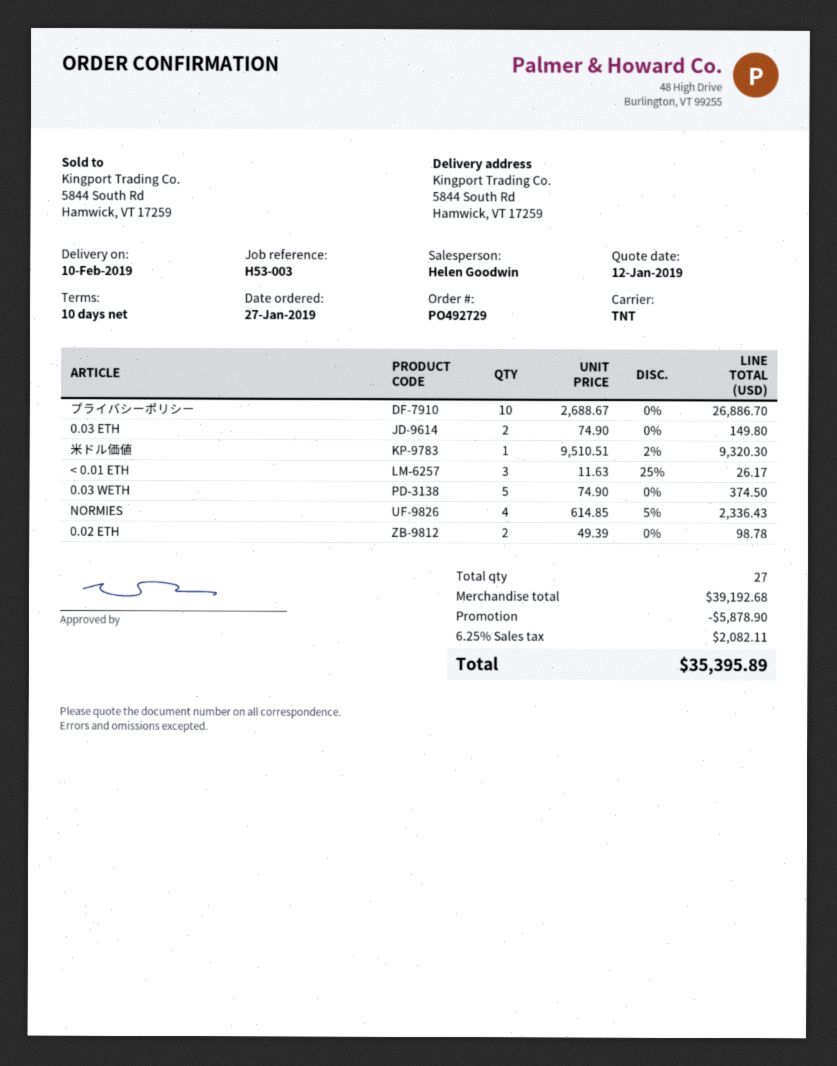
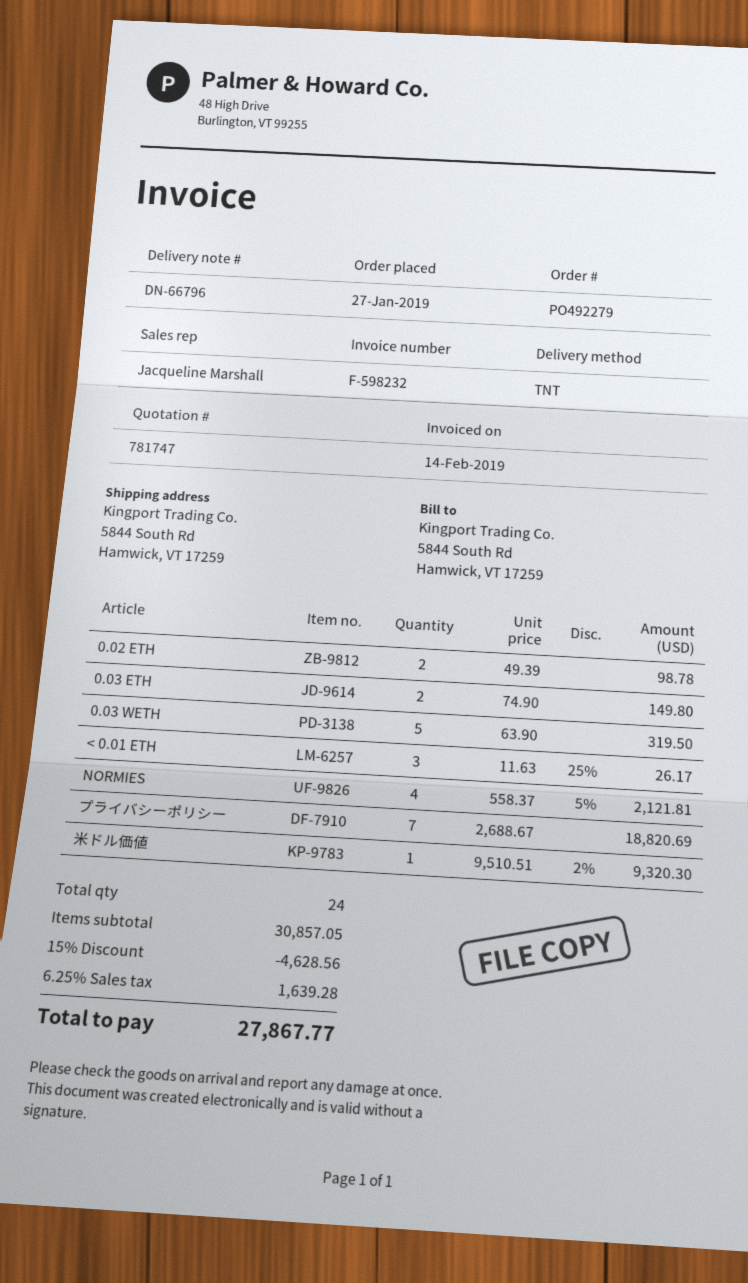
order number: PO492729 -> PO492279
sales rep: Helen Goodwin -> Jacqueline Marshall
プライバシーポリシー: 10 x 2688.67 = 26886.70 -> 7 x 2688.67 = 18820.69
0.03 WETH: 5 x 74.90 = 374.50 -> 5 x 63.90 = 319.50
NORMIES: 4 x 614.85 - 5% = 2336.43 -> 4 x 558.37 - 5% = 2121.81
total quantity: 27 -> 24
subtotal: 39192.68 -> 30857.05
discount: 5878.90 -> 4628.56
tax: 6.25% = 2082.11 -> 6.25% = 1639.28
total: 35395.89 -> 27867.77

